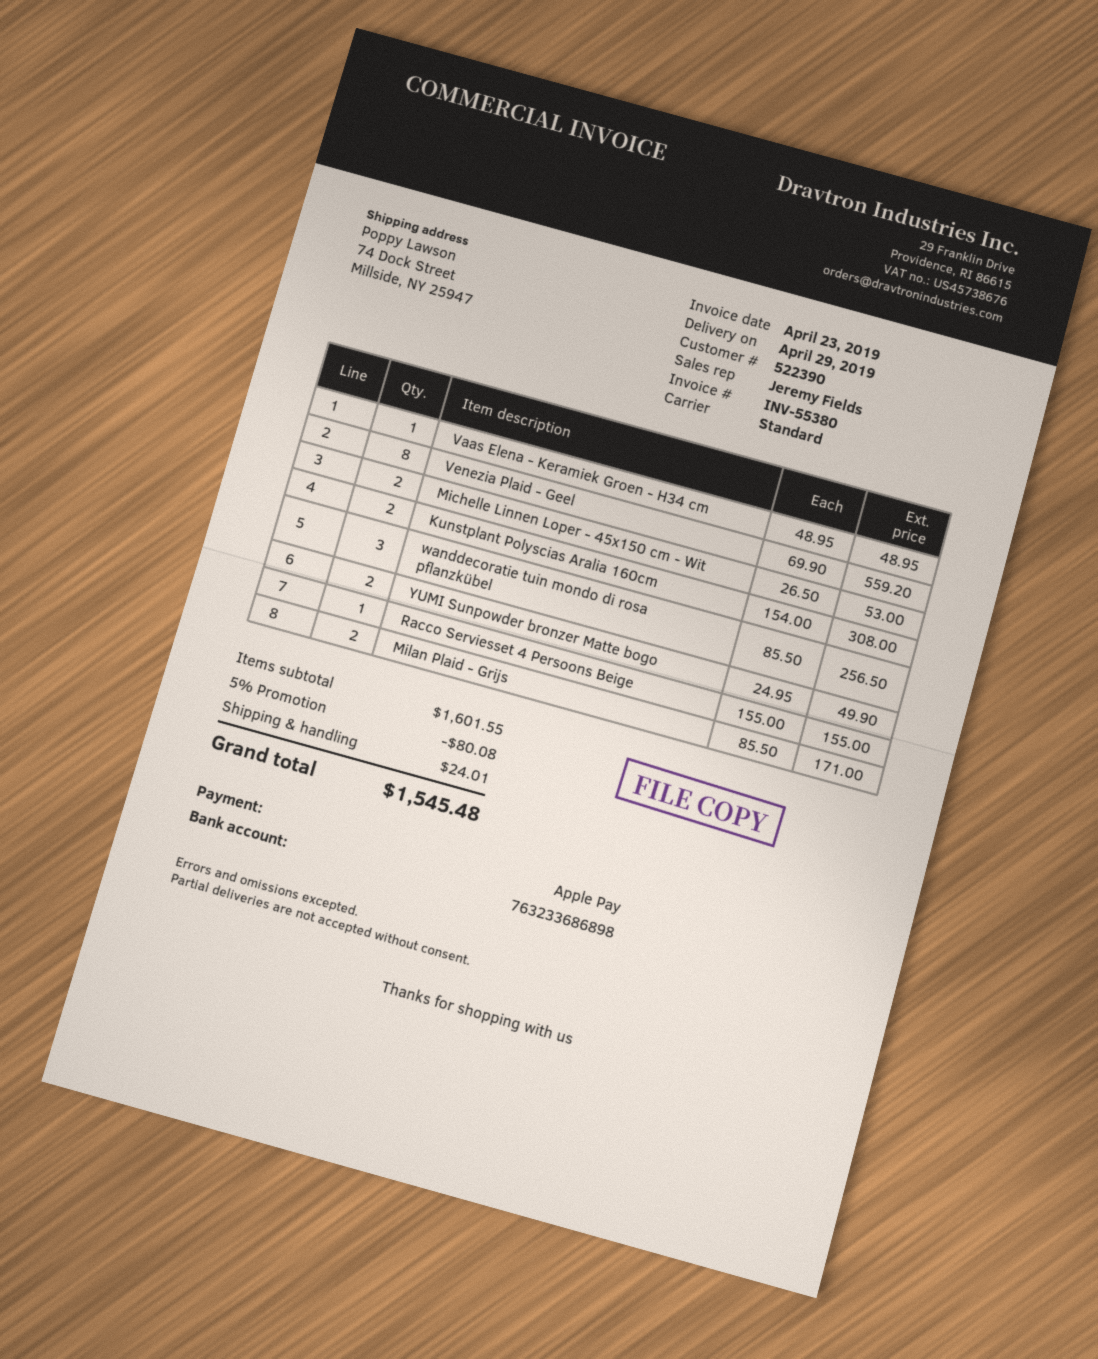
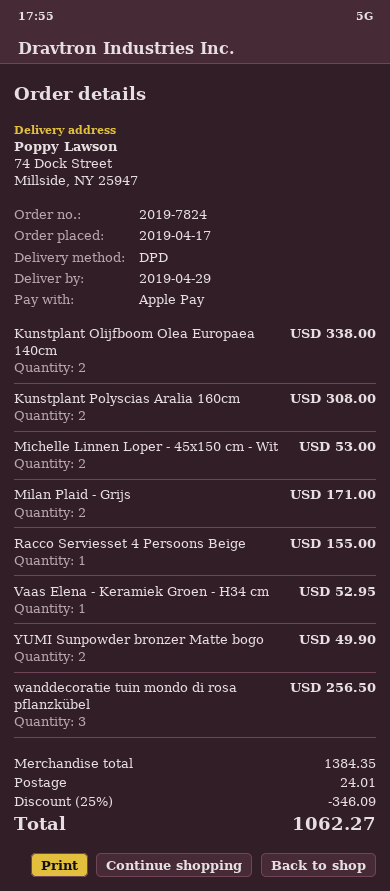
shipping method: standard -> DPD
Vaas Elena - Keramiek Groen - H34 cm: 1 for 48.95 -> 1 for 52.95
Venezia Plaid - Geel: 8 for 559.20 -> none
Kunstplant Olijfboom Olea Europaea 140cm: none -> 2 for 338.00
subtotal: 1601.55 -> 1384.35
discount: 5% = 80.08 -> 25% = 346.09
total: 1545.48 -> 1062.27

